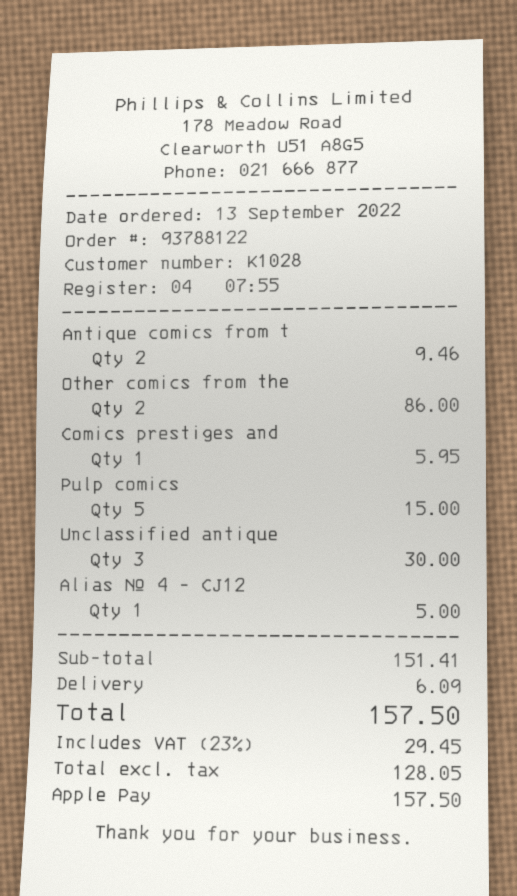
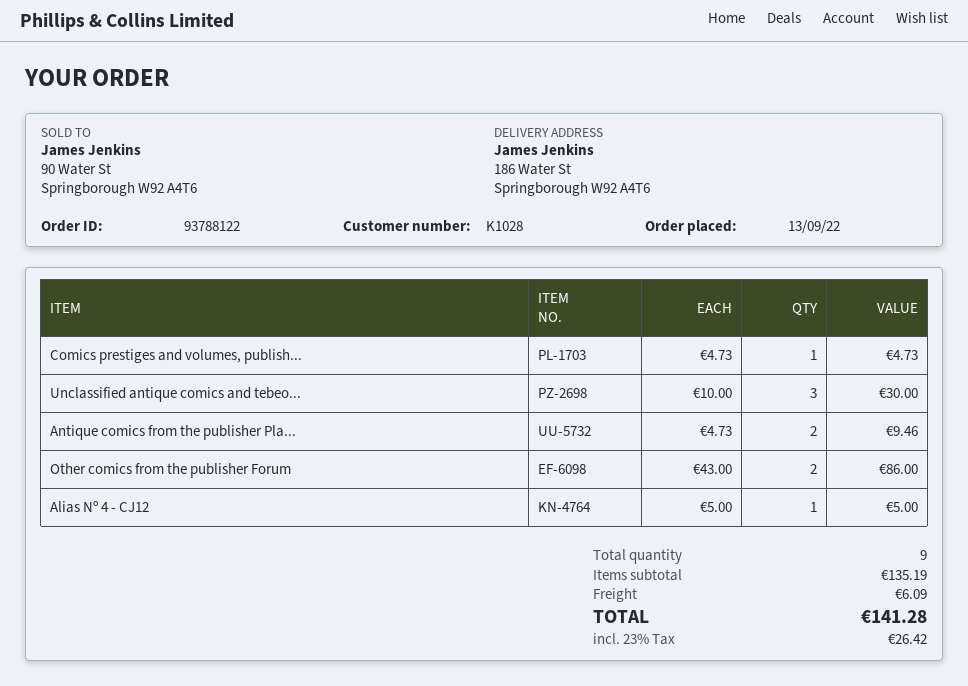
Comics prestiges and: 1 for 5.95 -> 1 for 4.73
Pulp comics: 5 for 15.00 -> none
subtotal: 151.41 -> 135.19
tax: 23% = 29.45 -> 23% = 26.42
total: 157.50 -> 141.28

